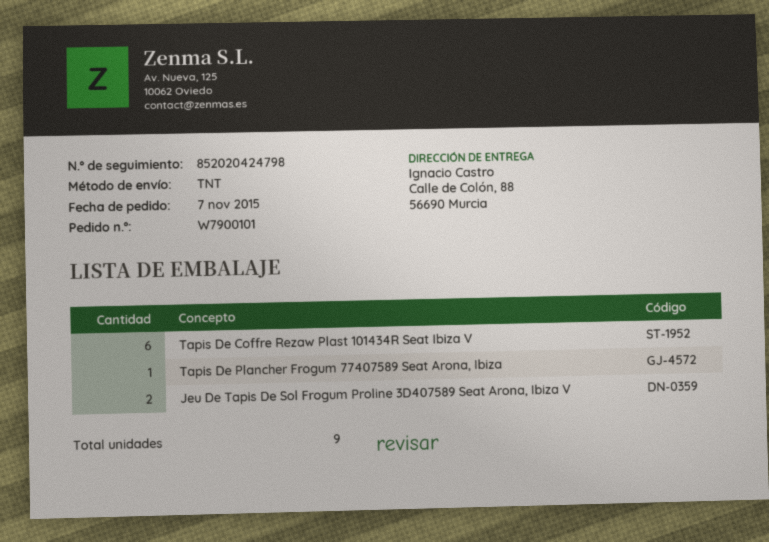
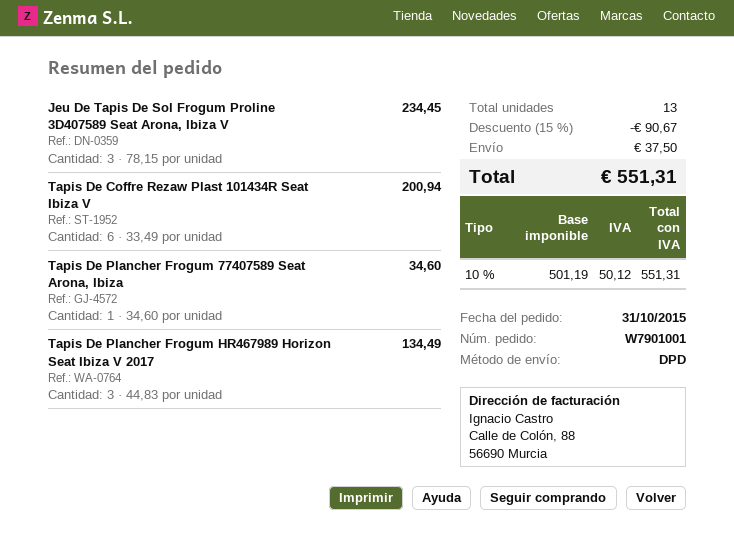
order number: W7900101 -> W7901001
order date: 2015-11-07 -> 2015-10-31
shipping method: TNT -> DPD
Jeu De Tapis De Sol Frogum Proline 3D407589 Seat Arona, Ibiza V: 2 -> 3
Tapis De Plancher Frogum HR467989 Horizon Seat Ibiza V 2017: none -> 3
total quantity: 9 -> 13

